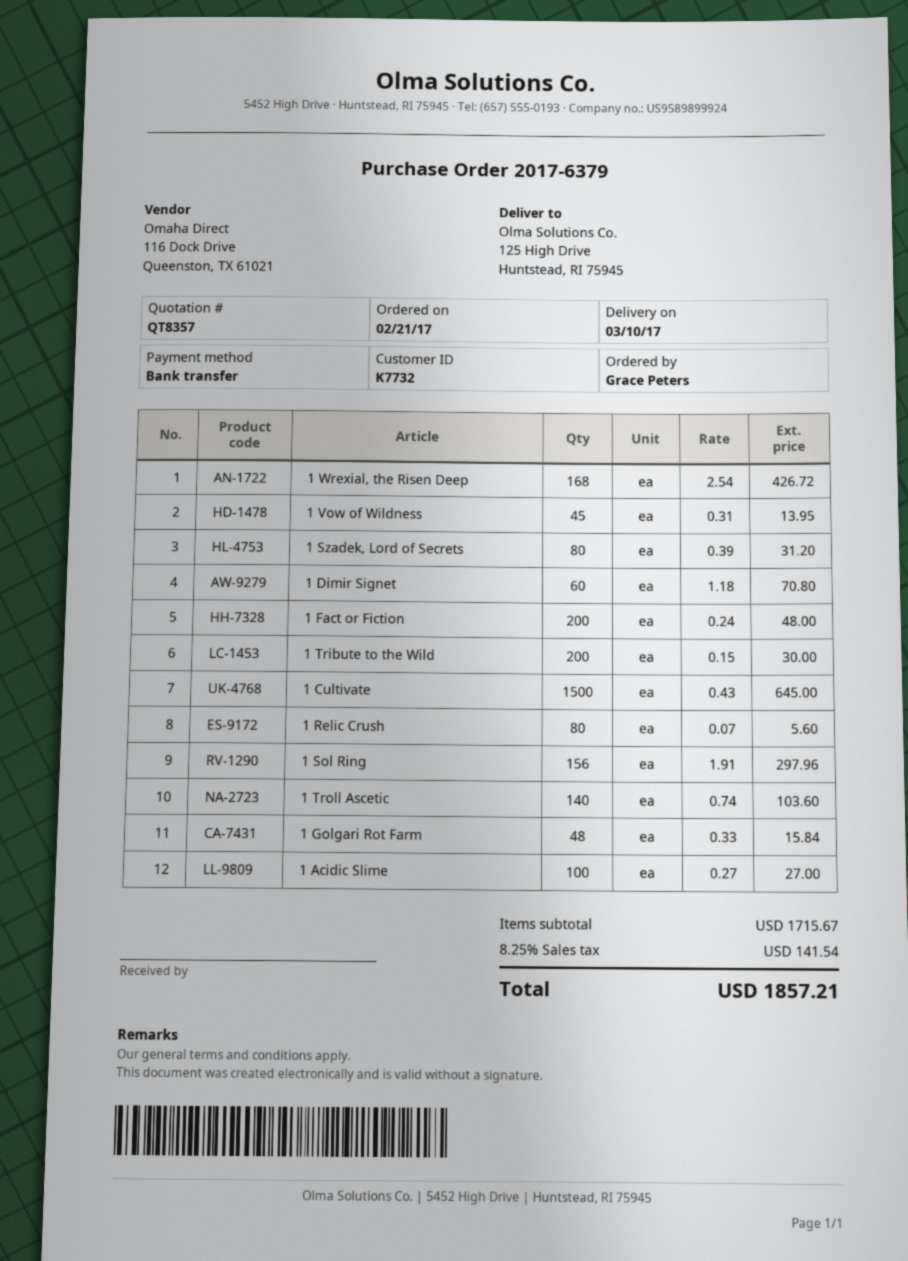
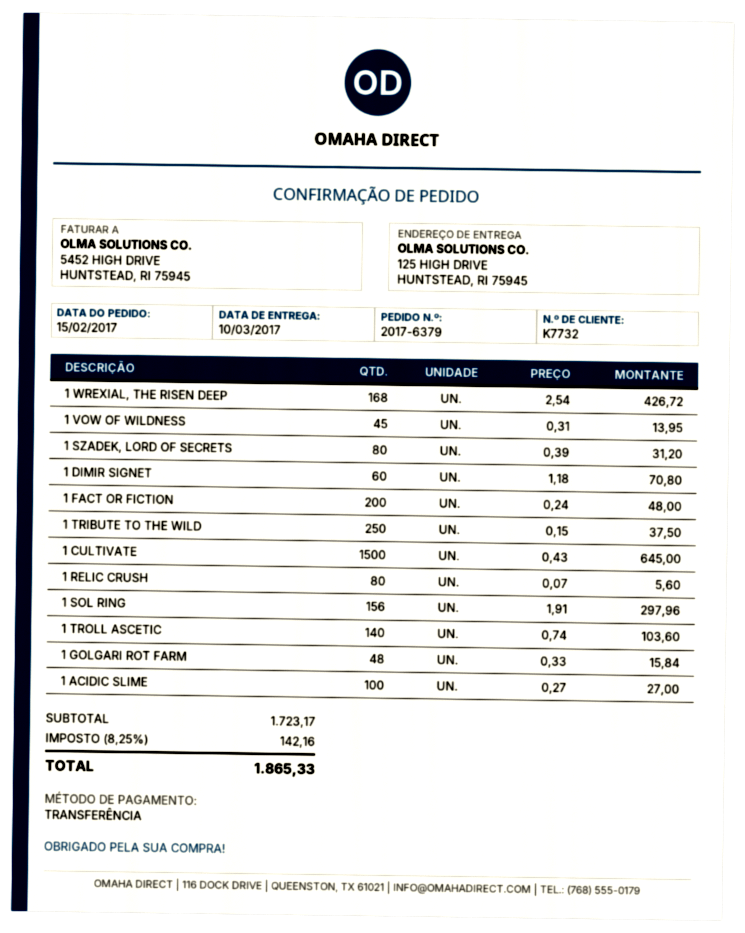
order date: 2017-02-21 -> 2017-02-15
1 Tribute to the Wild: 200 x 0.15 = 30.00 -> 250 x 0.15 = 37.50
subtotal: 1715.67 -> 1723.17
tax: 8.25% = 141.54 -> 8.25% = 142.16
total: 1857.21 -> 1865.33

